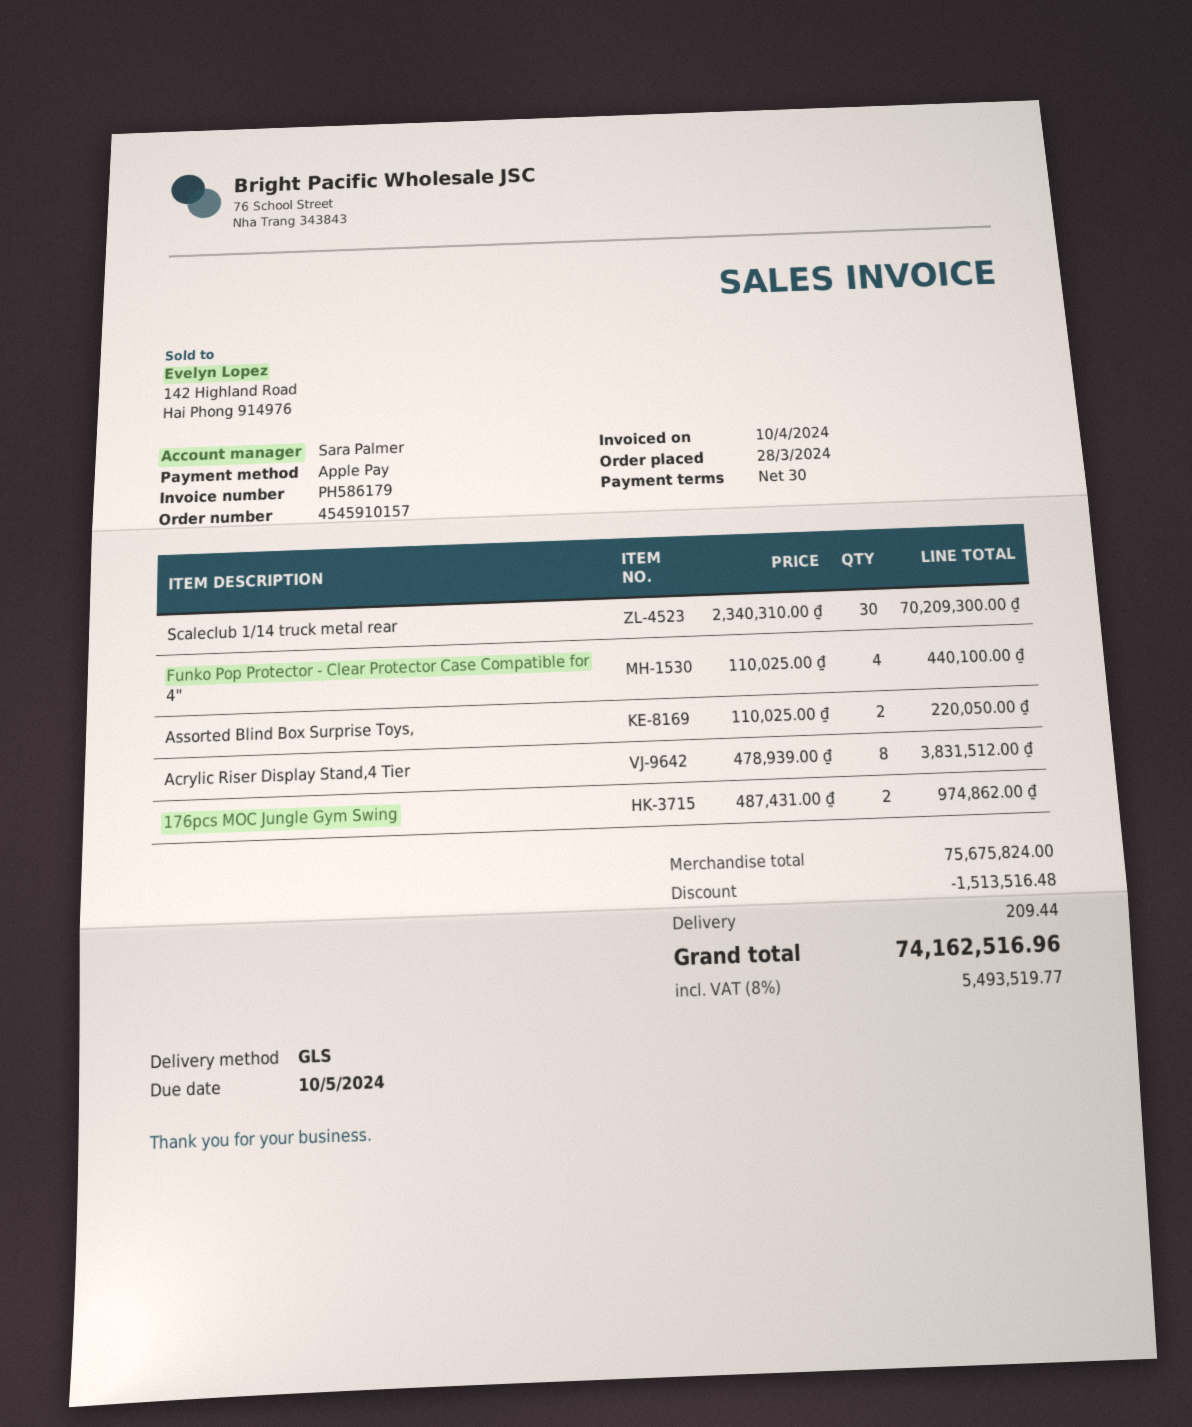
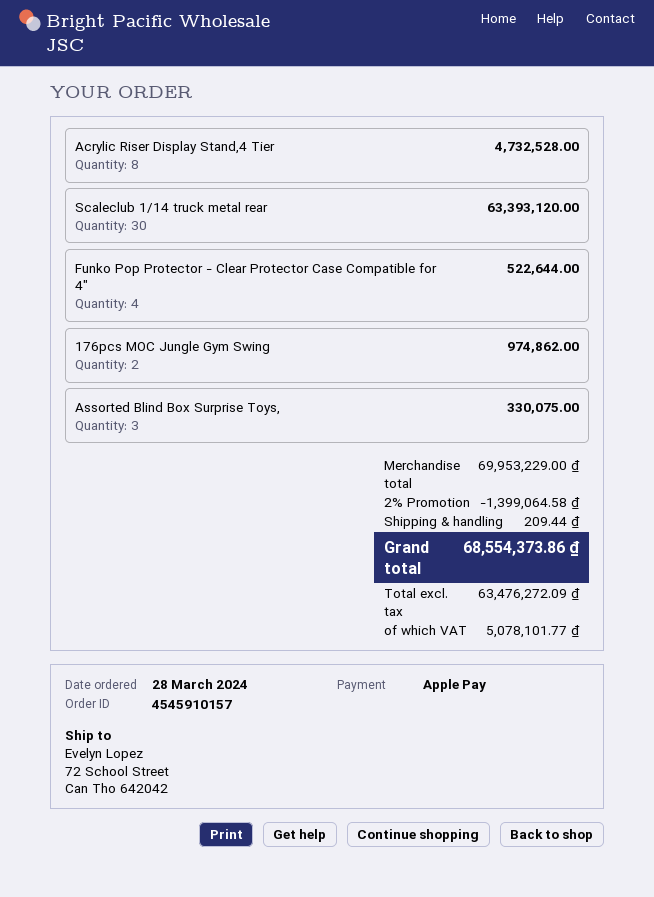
Scaleclub 1/14 truck metal rear: 30 for 70209300.00 -> 30 for 63393120.00
Funko Pop Protector - Clear Protector Case Compatible for 4": 4 for 440100.00 -> 4 for 522644.00
Assorted Blind Box Surprise Toys,: 2 for 220050.00 -> 3 for 330075.00
Acrylic Riser Display Stand,4 Tier: 8 for 3831512.00 -> 8 for 4732528.00
subtotal: 75675824.00 -> 69953229.00
discount: 1513516.48 -> 1399064.58
tax: 5493519.77 -> 5078101.77
total: 74162516.96 -> 68554373.86

